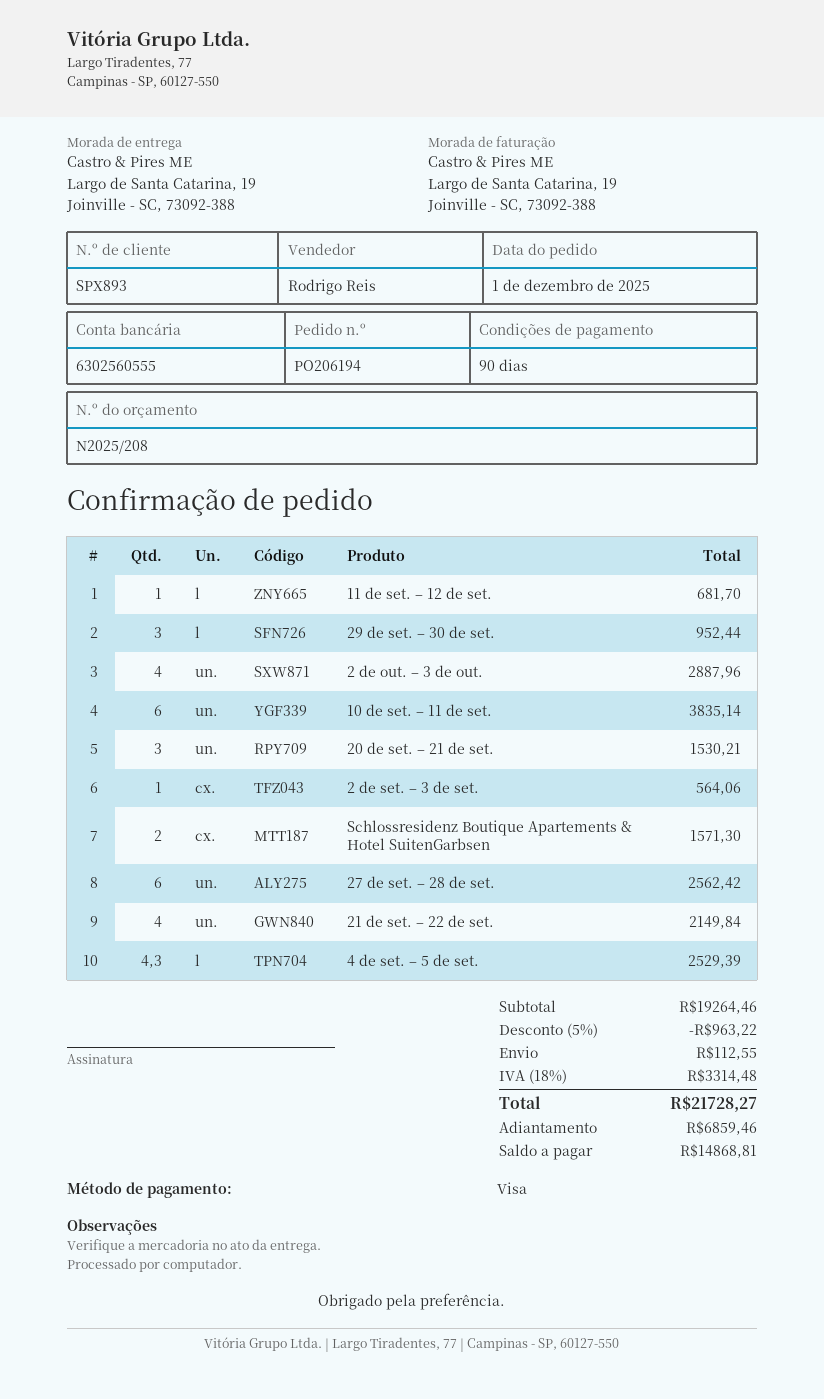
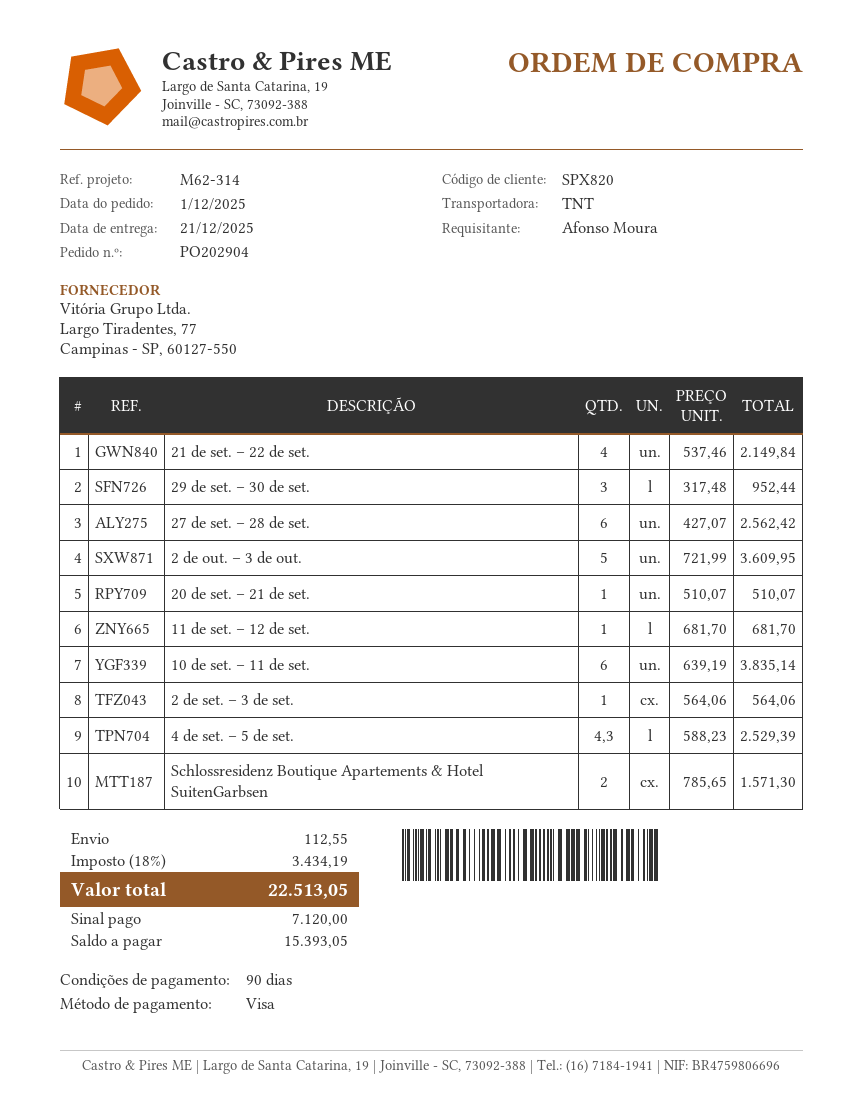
order number: PO206194 -> PO202904
customer number: SPX893 -> SPX820
2 de out. – 3 de out.: 4 for 2887.96 -> 5 for 3609.95
20 de set. – 21 de set.: 3 for 1530.21 -> 1 for 510.07
discount: 5% = 963.22 -> none
tax: 18% = 3314.48 -> 18% = 3434.19
total: 21728.27 -> 22513.05
deposit: 6859.46 -> 7120.00
balance: 14868.81 -> 15393.05

